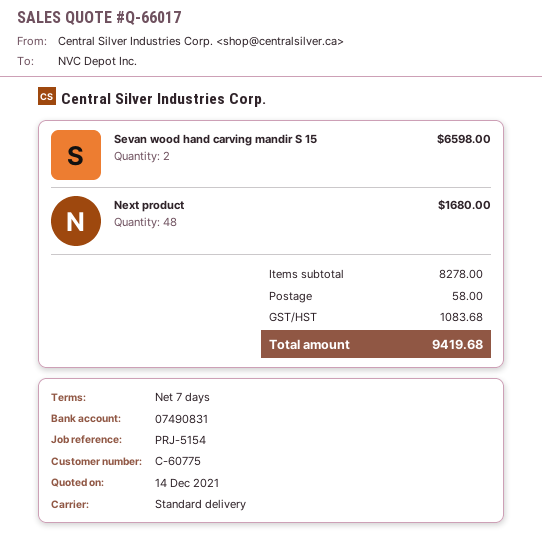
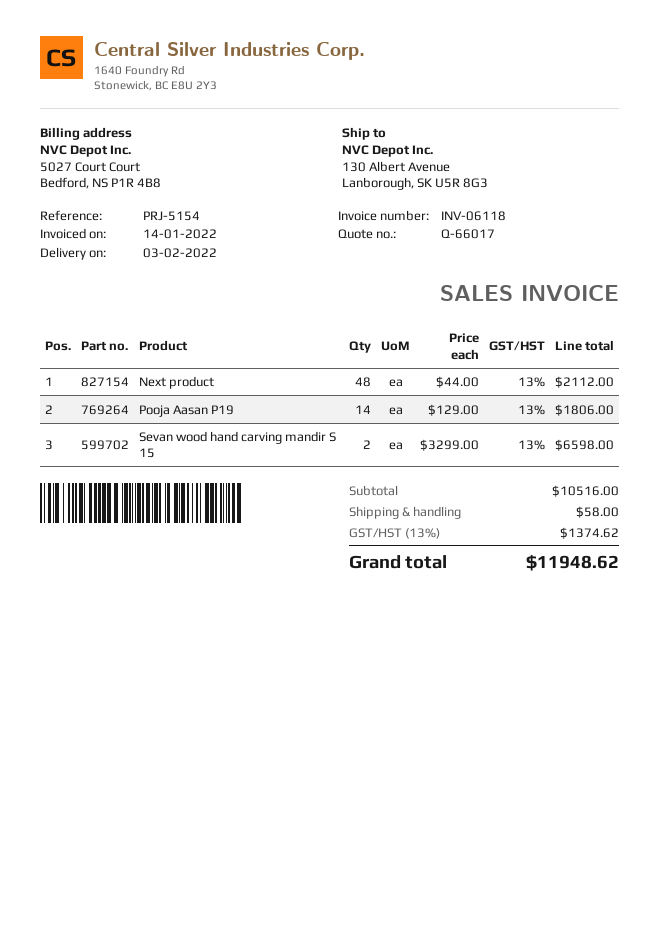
Next product: 48 for 1680.00 -> 48 for 2112.00
Pooja Aasan P19: none -> 14 for 1806.00
subtotal: 8278.00 -> 10516.00
tax: 1083.68 -> 1374.62
total: 9419.68 -> 11948.62

